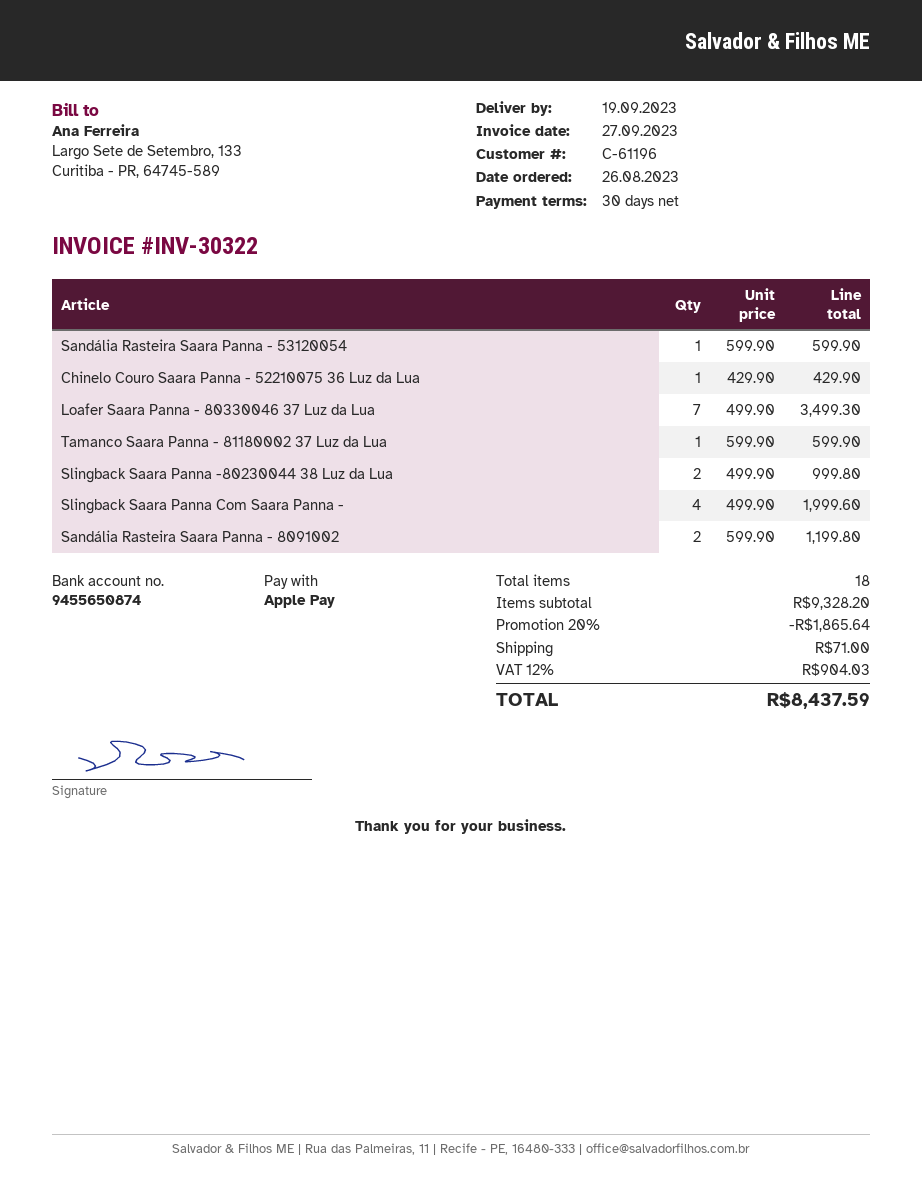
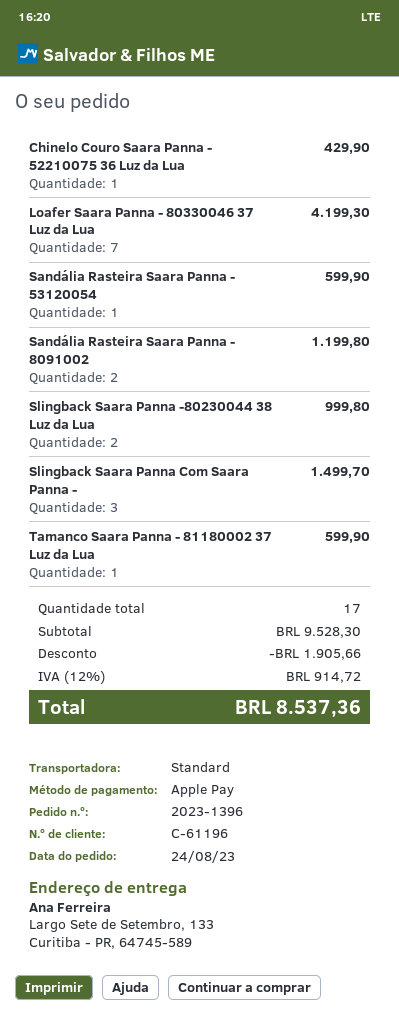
order date: 2023-08-26 -> 2023-08-24
Loafer Saara Panna - 80330046 37 Luz da Lua: 7 for 3499.30 -> 7 for 4199.30
Slingback Saara Panna Com Saara Panna -: 4 for 1999.60 -> 3 for 1499.70
total quantity: 18 -> 17
subtotal: 9328.20 -> 9528.30
discount: 1865.64 -> 1905.66
shipping: 71.00 -> none
tax: 12% = 904.03 -> 12% = 914.72
total: 8437.59 -> 8537.36

